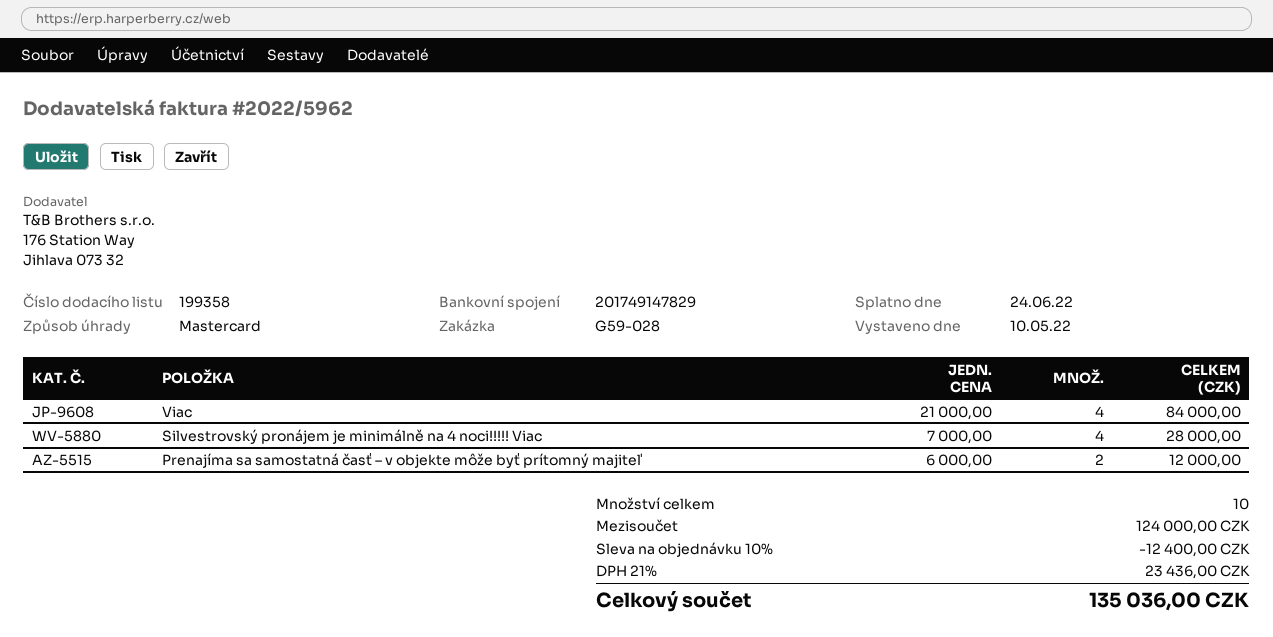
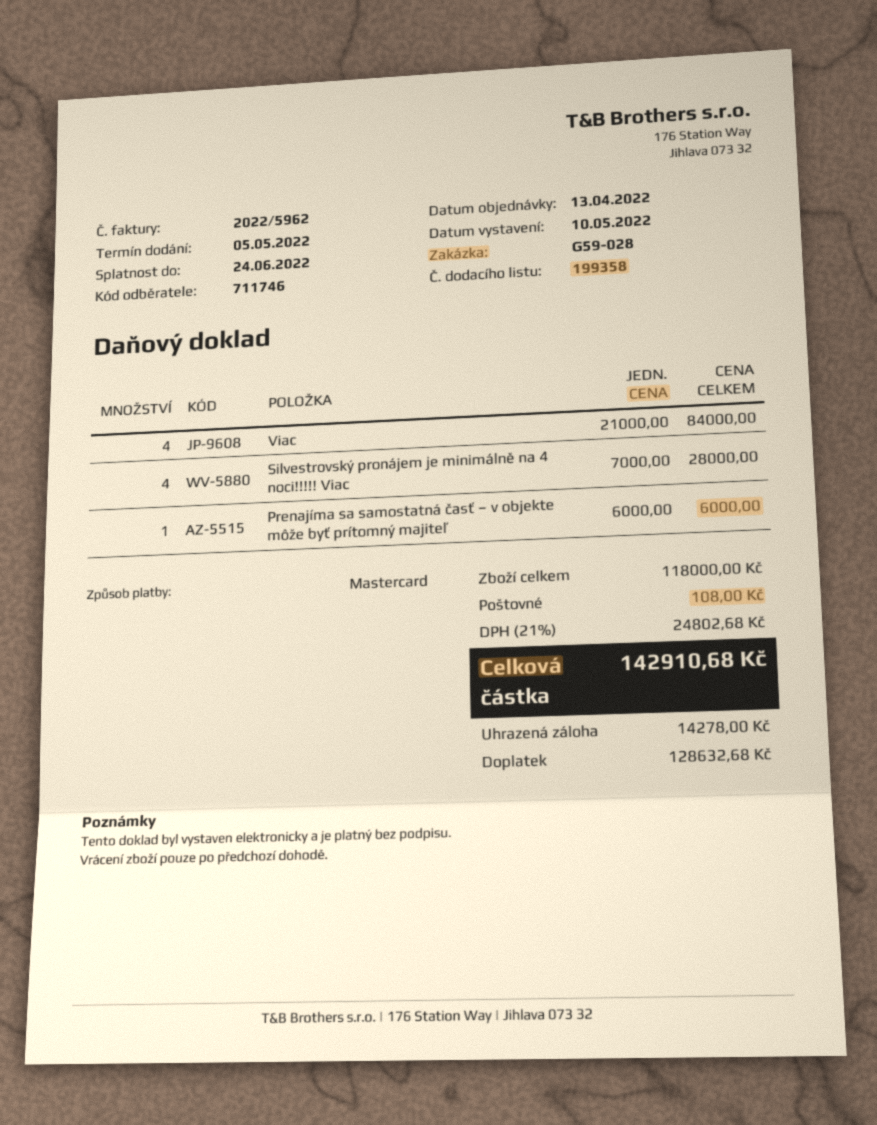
Prenajíma sa samostatná časť – v objekte môže byť prítomný majiteľ: 2 x 6000.00 = 12000.00 -> 1 x 6000.00 = 6000.00
subtotal: 124000.00 -> 118000.00
discount: 10% = 12400.00 -> none
shipping: none -> 108.00
tax: 21% = 23436.00 -> 21% = 24802.68
total: 135036.00 -> 142910.68

